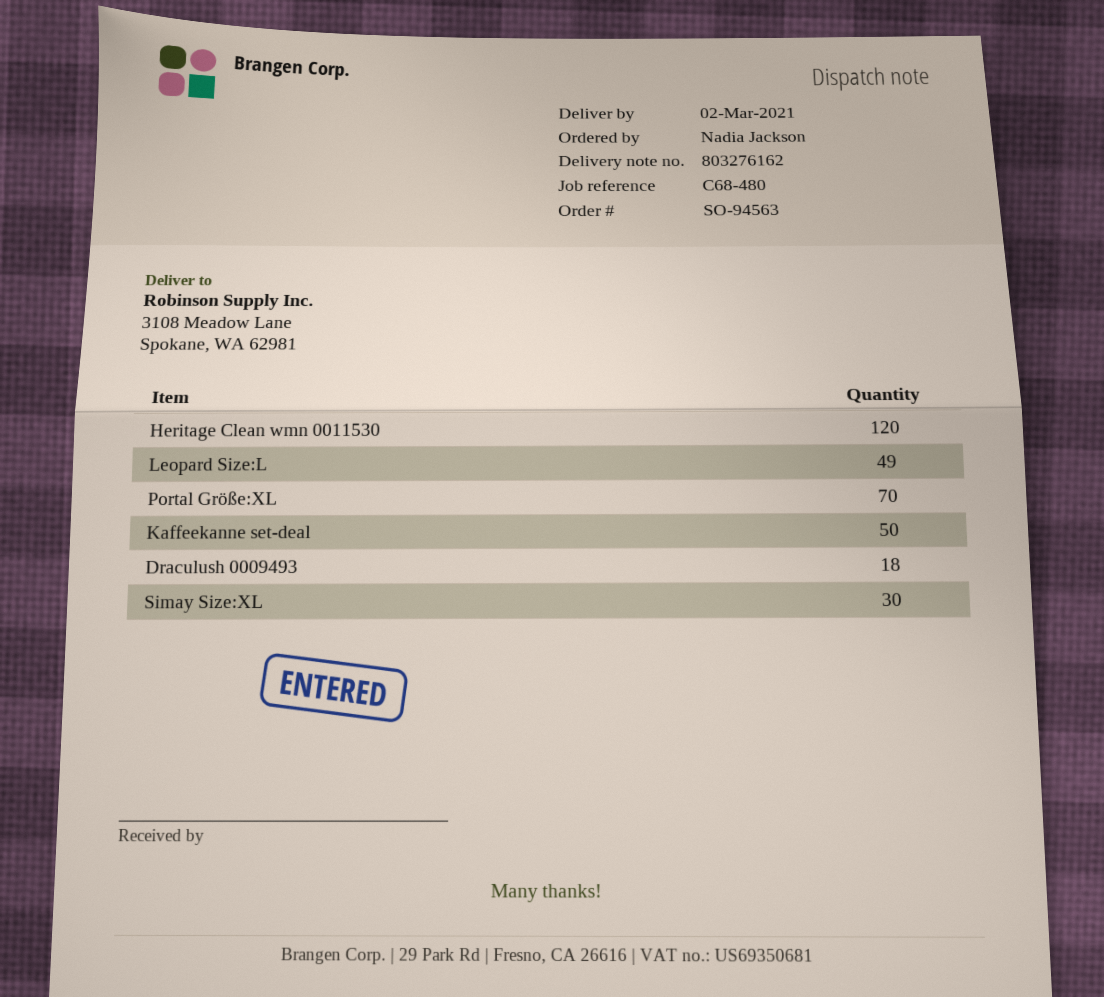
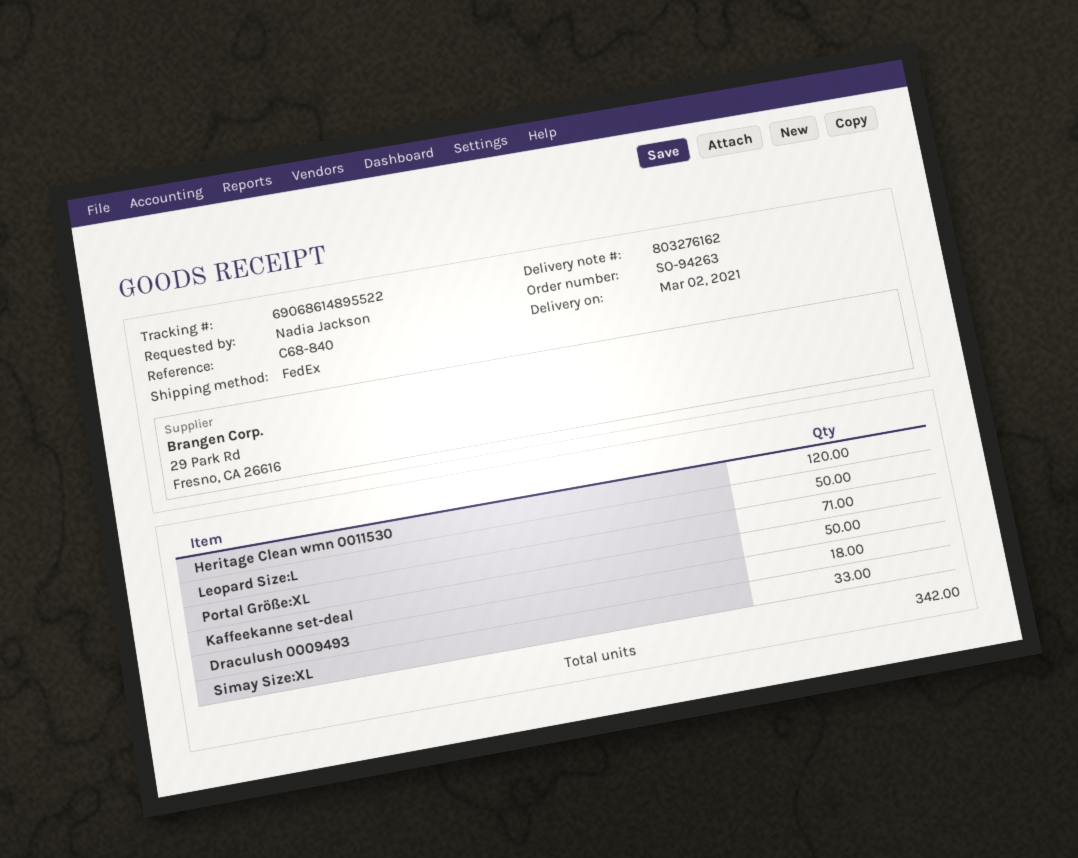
order number: SO-94563 -> SO-94263
reference: C68-480 -> C68-840
Leopard Size:L: 49 -> 50
Portal Größe:XL: 70 -> 71
Simay Size:XL: 30 -> 33

